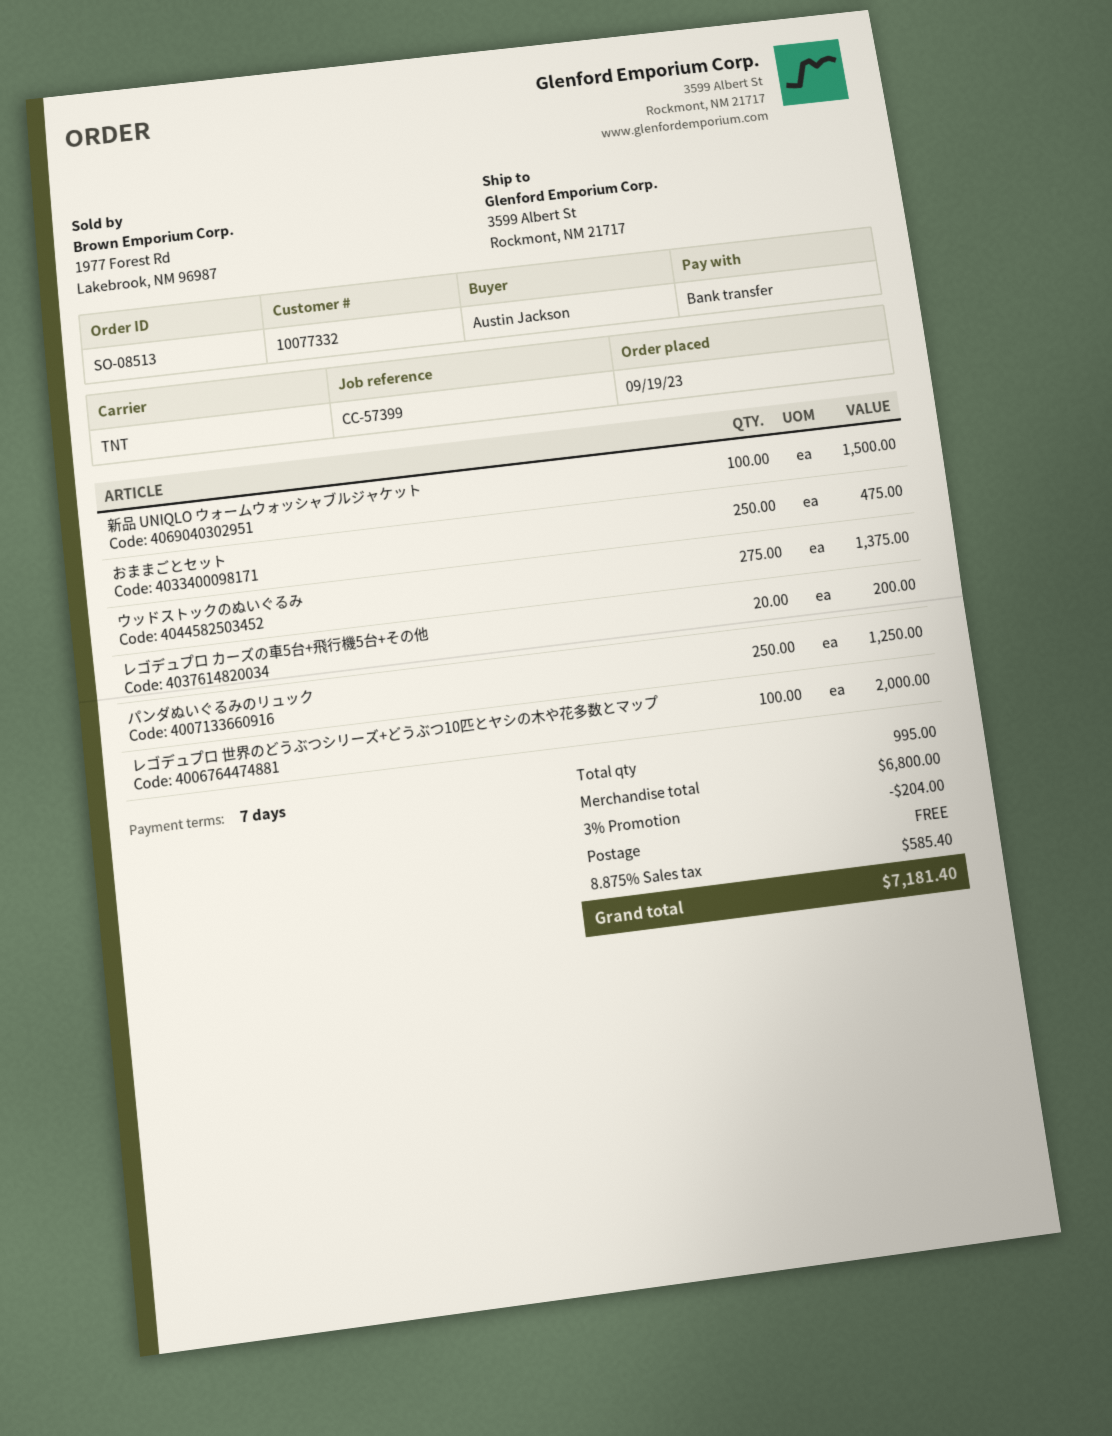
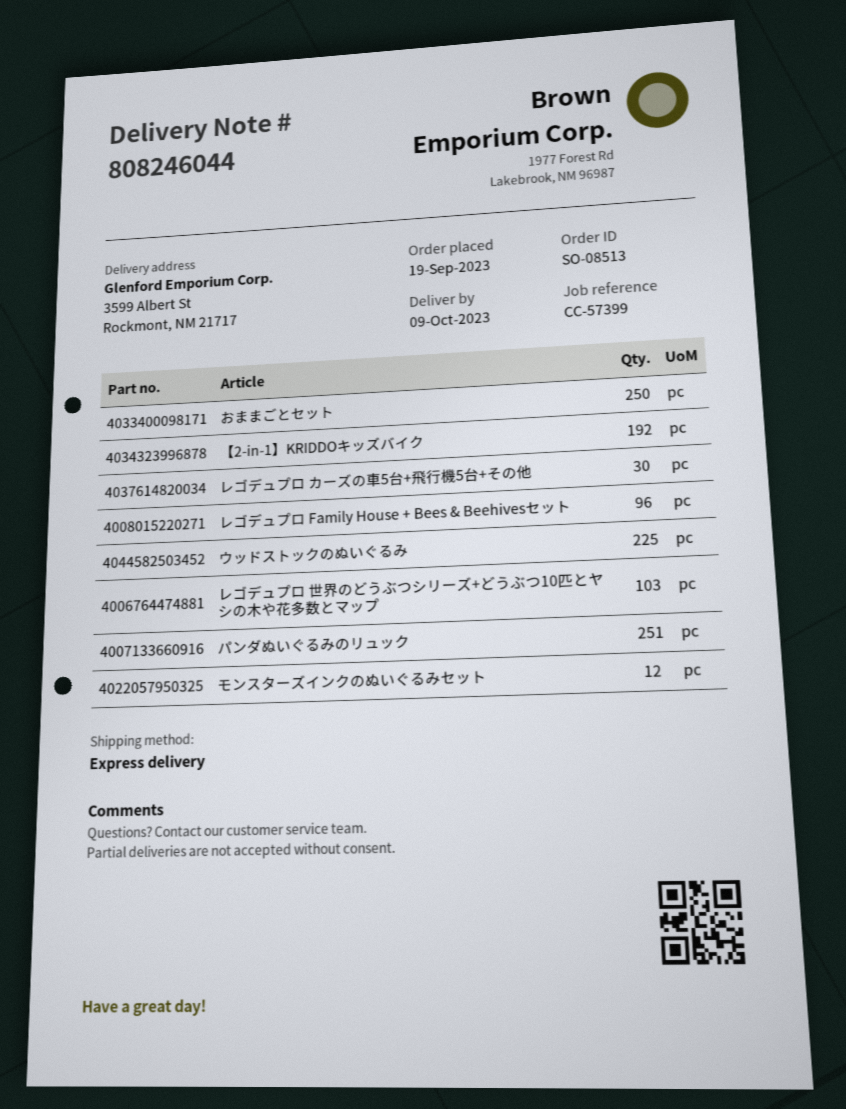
shipping method: TNT -> express
新品 UNIQLO ウォームウォッシャブルジャケット: 100 -> none
ウッドストックのぬいぐるみ: 275 -> 225
レゴデュプロ カーズの車5台+飛行機5台+その他: 20 -> 30
パンダぬいぐるみのリュック: 250 -> 251
レゴデュプロ 世界のどうぶつシリーズ+どうぶつ10匹とヤシの木や花多数とマップ: 100 -> 103
【2-in-1】KRIDDOキッズバイク: none -> 192
レゴデュプロ Family House + Bees & Beehivesセット: none -> 96
モンスターズインクのぬいぐるみセット: none -> 12

